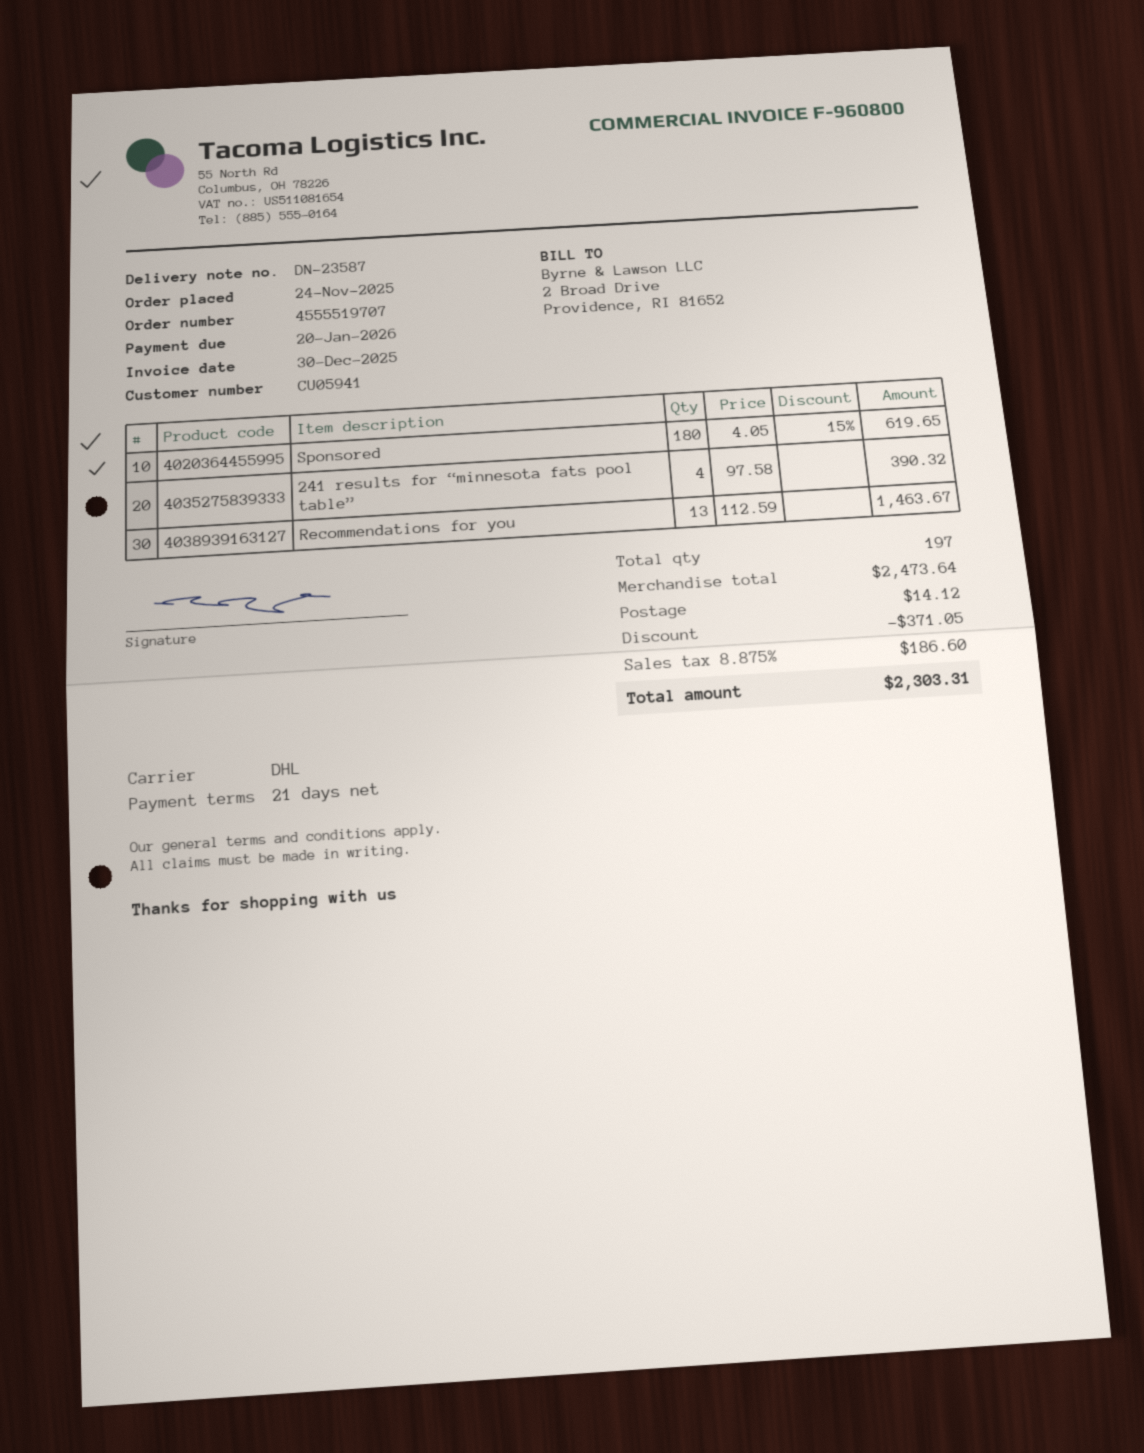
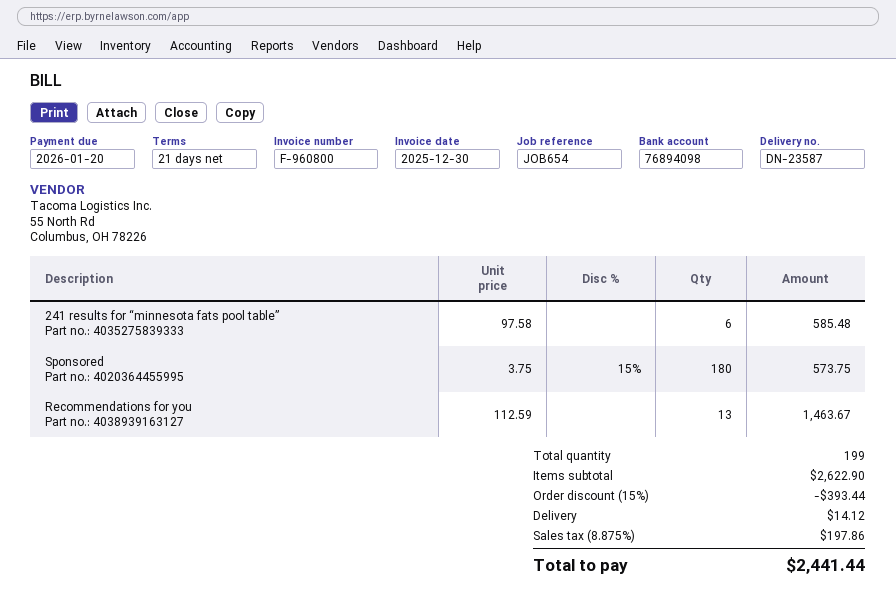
Sponsored: 180 x 4.05 - 15% = 619.65 -> 180 x 3.75 - 15% = 573.75
241 results for “minnesota fats pool table”: 4 x 97.58 = 390.32 -> 6 x 97.58 = 585.48
total quantity: 197 -> 199
subtotal: 2473.64 -> 2622.90
discount: 371.05 -> 393.44
tax: 8.875% = 186.60 -> 8.875% = 197.86
total: 2303.31 -> 2441.44

